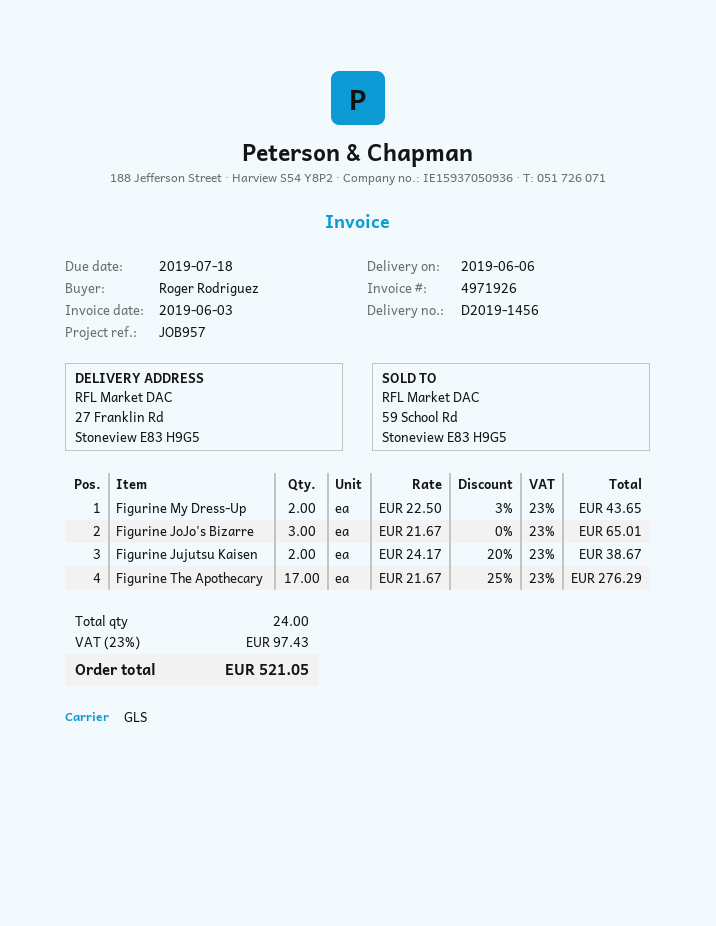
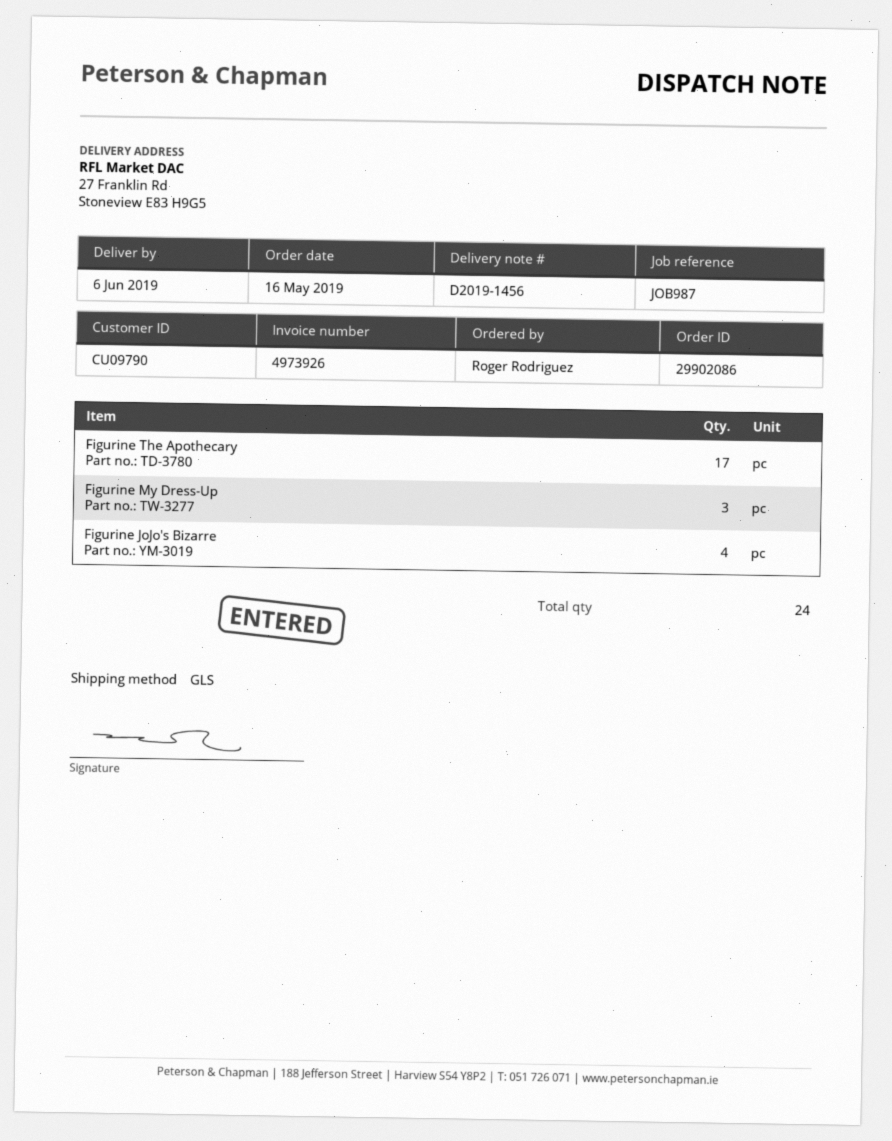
invoice number: 4971926 -> 4973926
reference: JOB957 -> JOB987
Figurine My Dress-Up: 2 -> 3
Figurine JoJo's Bizarre: 3 -> 4
Figurine Jujutsu Kaisen: 2 -> none

